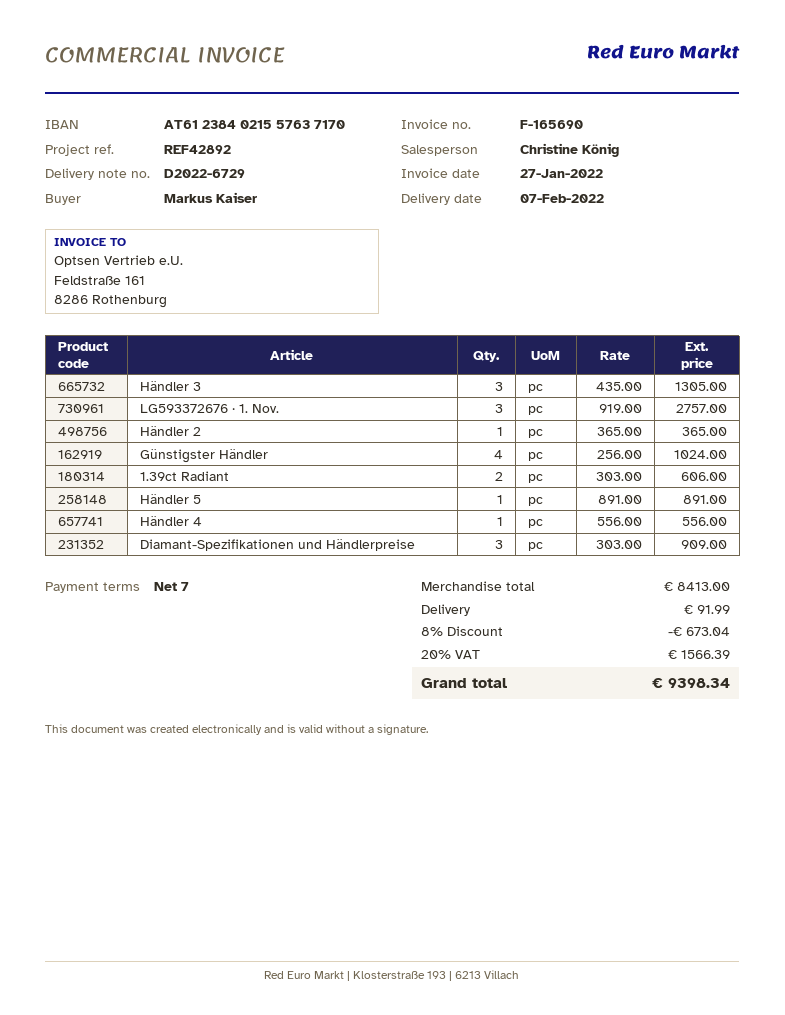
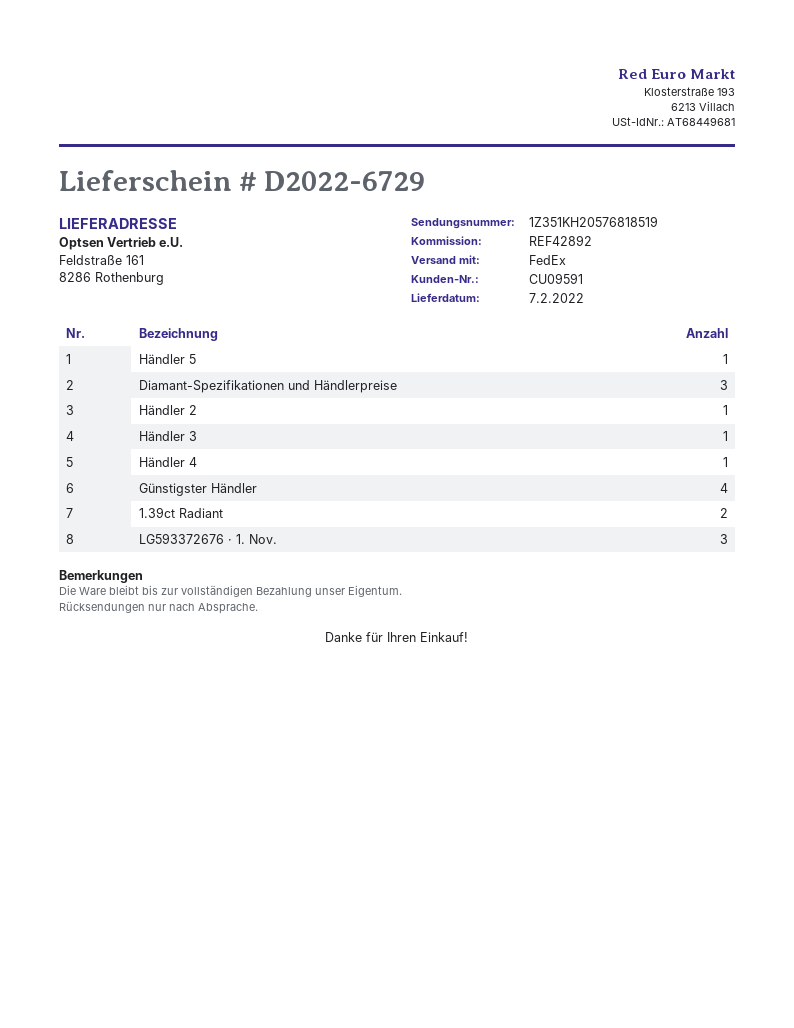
Händler 3: 3 -> 1

